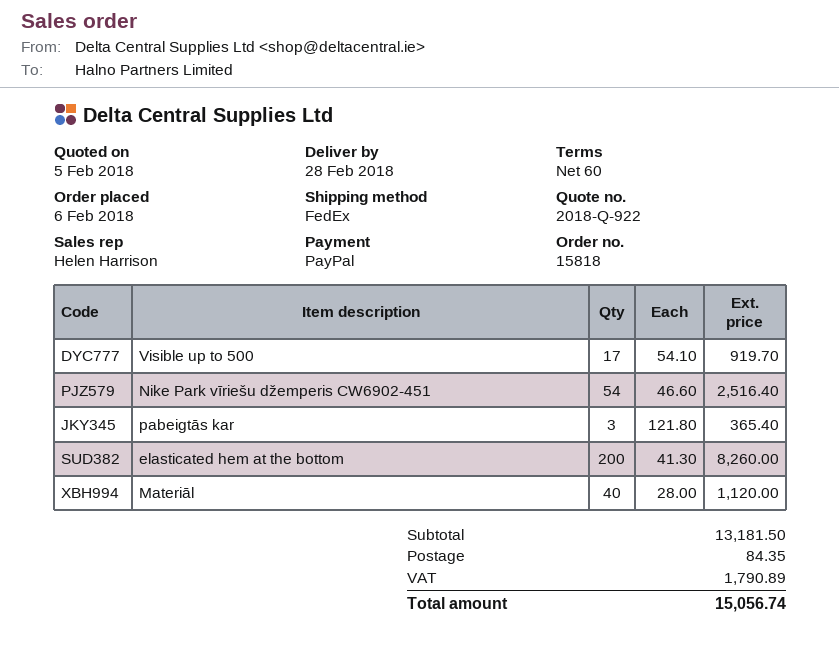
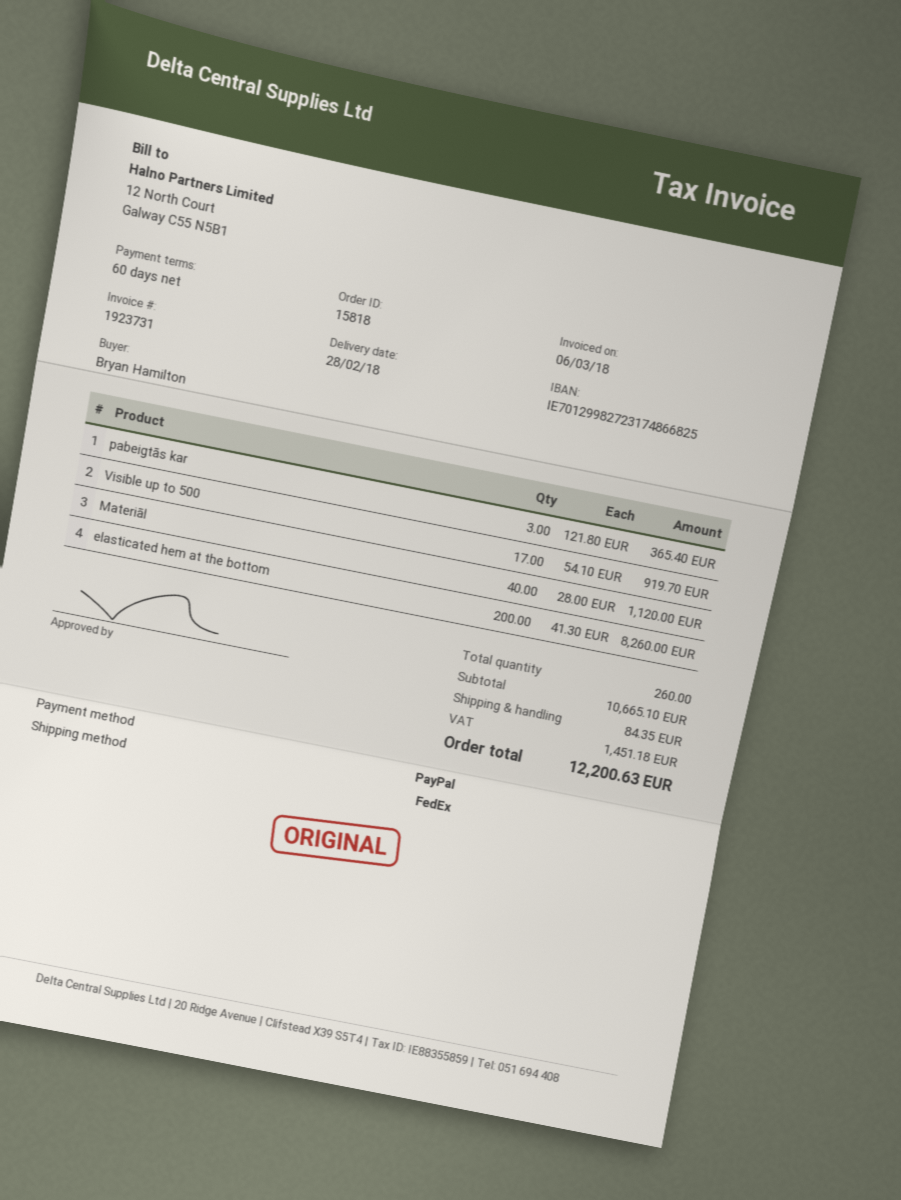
Nike Park vīriešu džemperis CW6902-451: 54 x 46.60 = 2516.40 -> none
subtotal: 13181.50 -> 10665.10
tax: 1790.89 -> 1451.18
total: 15056.74 -> 12200.63

